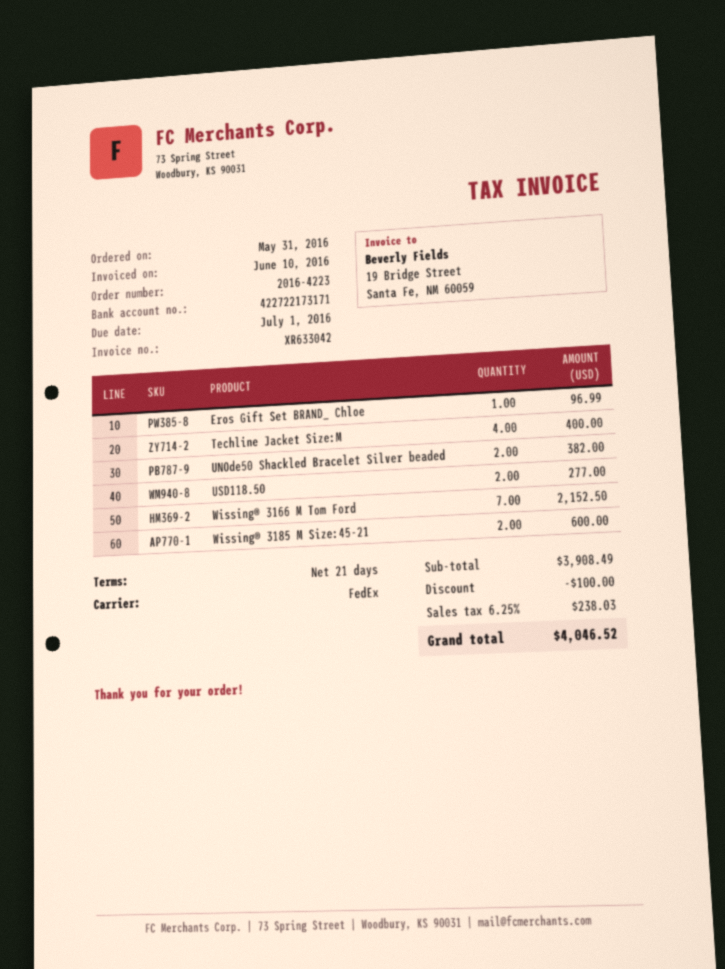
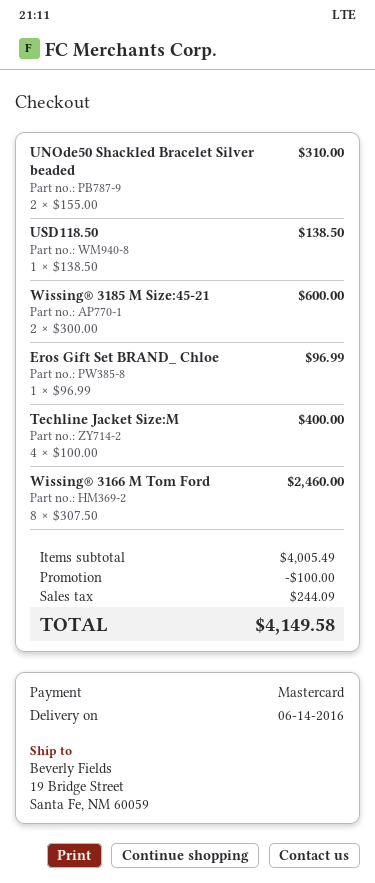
UNOde50 Shackled Bracelet Silver beaded: 2 for 382.00 -> 2 for 310.00
USD118.50: 2 for 277.00 -> 1 for 138.50
Wissing® 3166 M Tom Ford: 7 for 2152.50 -> 8 for 2460.00
subtotal: 3908.49 -> 4005.49
tax: 238.03 -> 244.09
total: 4046.52 -> 4149.58

